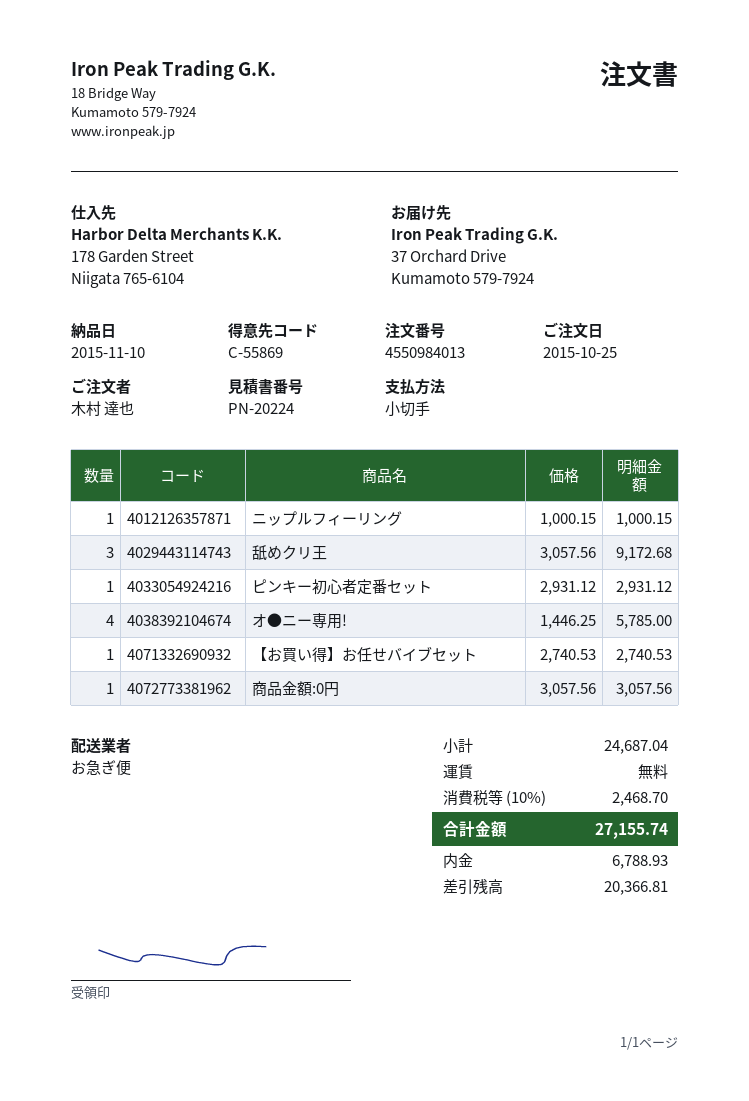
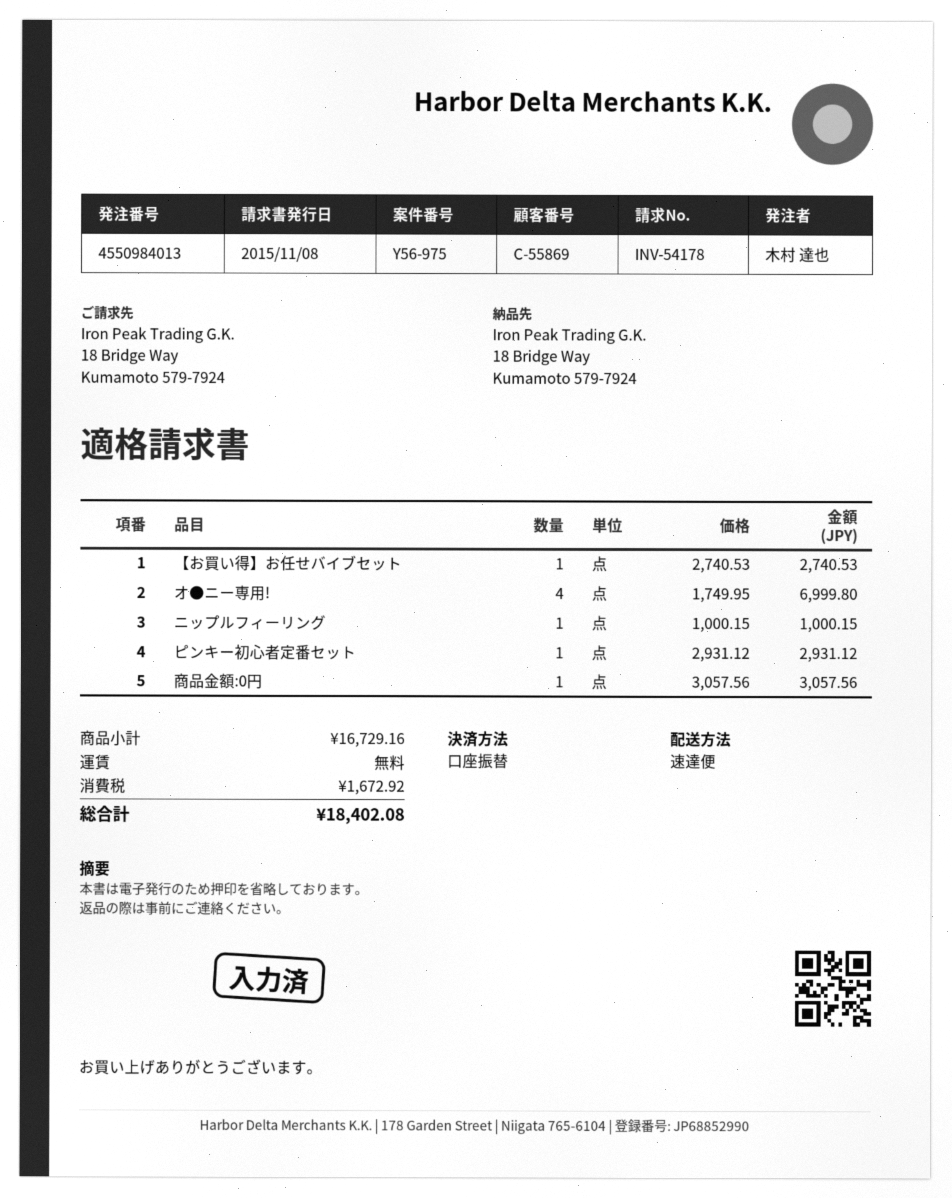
payment method: cheque -> direct debit
ship to: 37 Orchard Drive, Kumamoto 579-7924 -> 18 Bridge Way, Kumamoto 579-7924
舐めクリ王: 3 x 3057.56 = 9172.68 -> none
オ●ニー専用!: 4 x 1446.25 = 5785.00 -> 4 x 1749.95 = 6999.80
subtotal: 24687.04 -> 16729.16
tax: 2468.70 -> 1672.92
total: 27155.74 -> 18402.08

